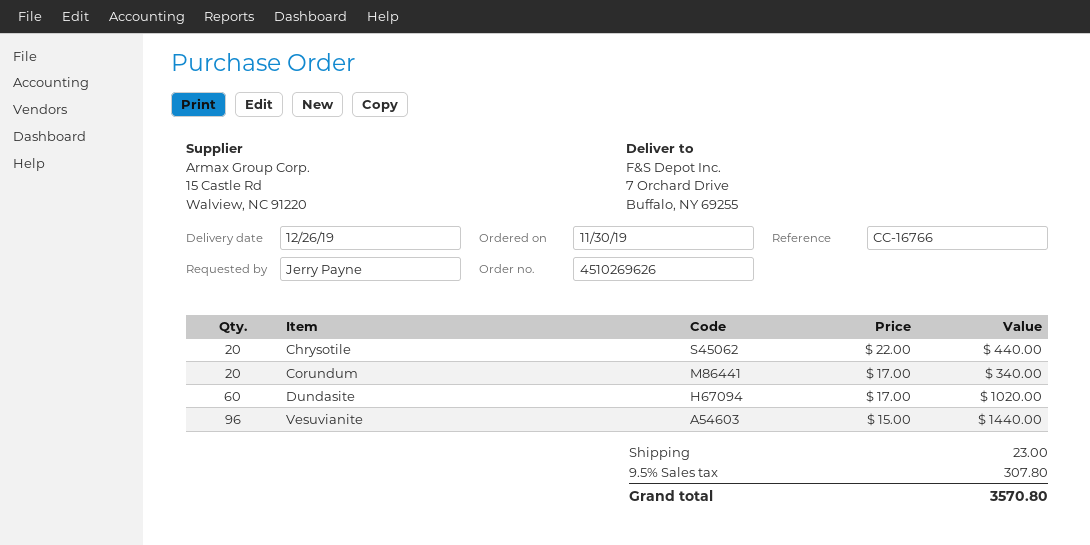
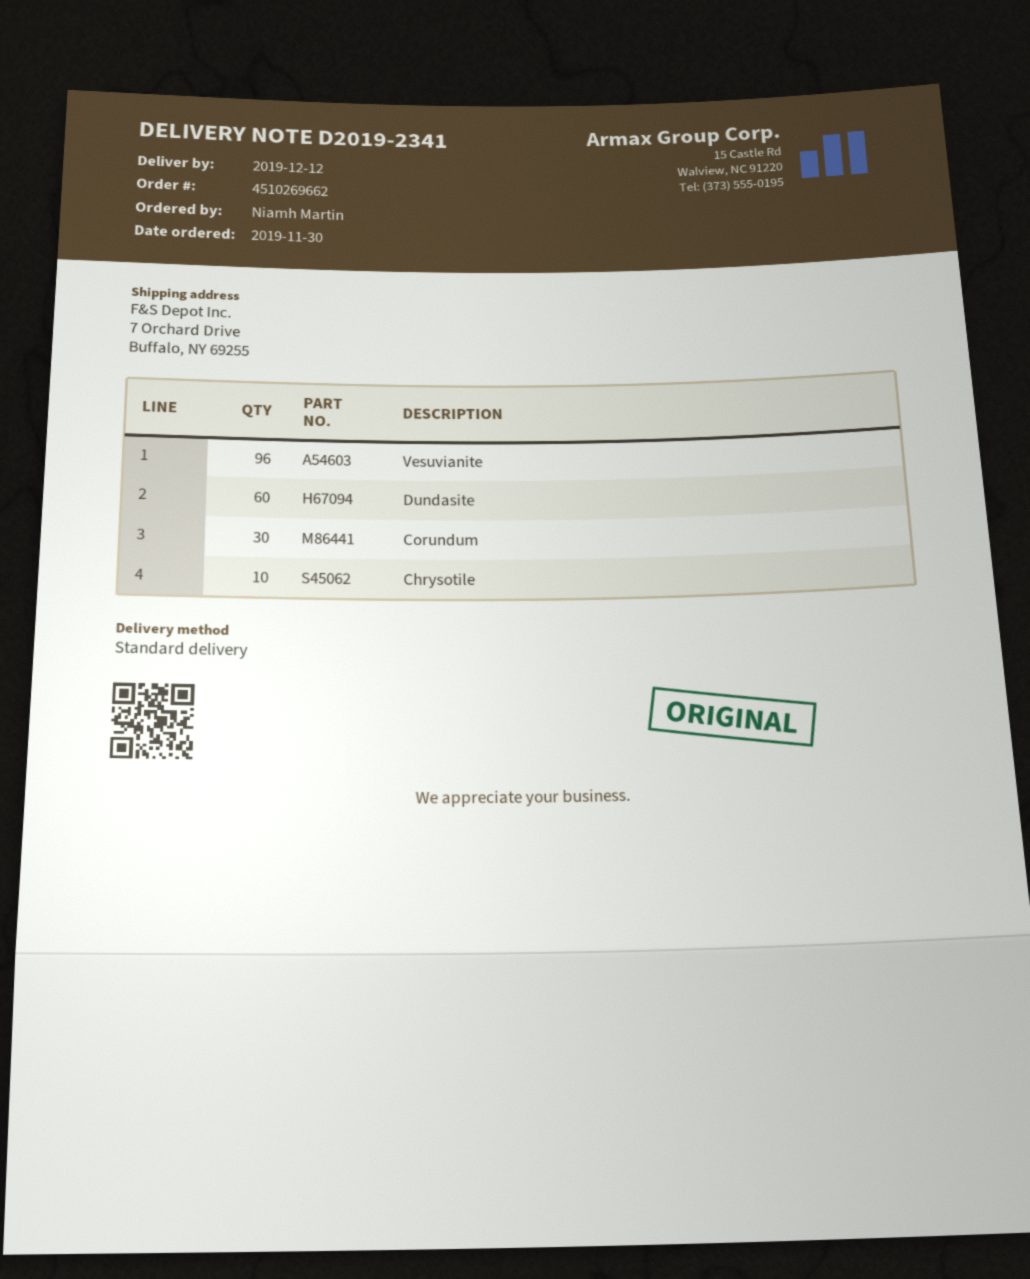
order number: 4510269626 -> 4510269662
delivery date: 2019-12-26 -> 2019-12-12
ordered by: Jerry Payne -> Niamh Martin
Chrysotile: 20 -> 10
Corundum: 20 -> 30

